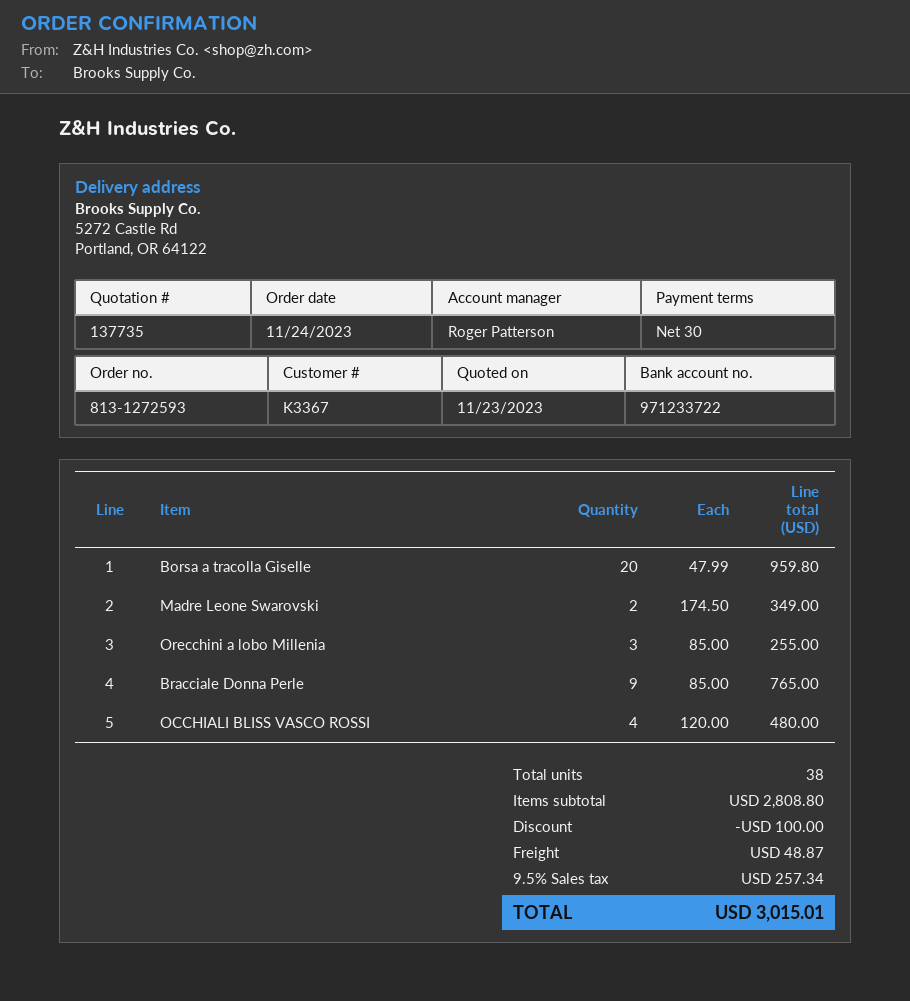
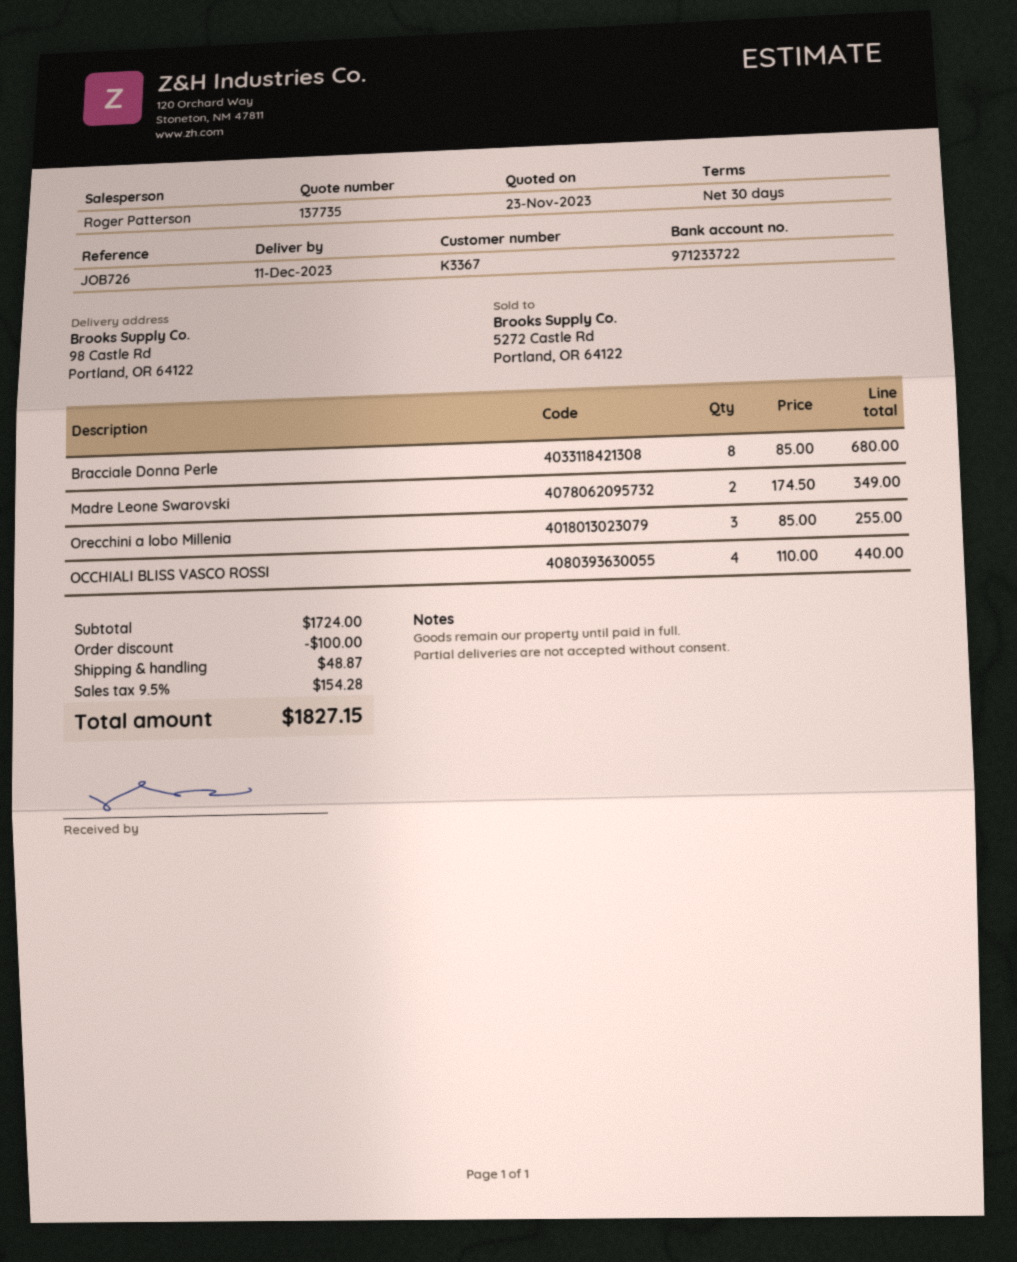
ship to: 5272 Castle Rd, Portland, OR 64122 -> 98 Castle Rd, Portland, OR 64122
Borsa a tracolla Giselle: 20 x 47.99 = 959.80 -> none
Bracciale Donna Perle: 9 x 85.00 = 765.00 -> 8 x 85.00 = 680.00
OCCHIALI BLISS VASCO ROSSI: 4 x 120.00 = 480.00 -> 4 x 110.00 = 440.00
subtotal: 2808.80 -> 1724.00
tax: 9.5% = 257.34 -> 9.5% = 154.28
total: 3015.01 -> 1827.15

